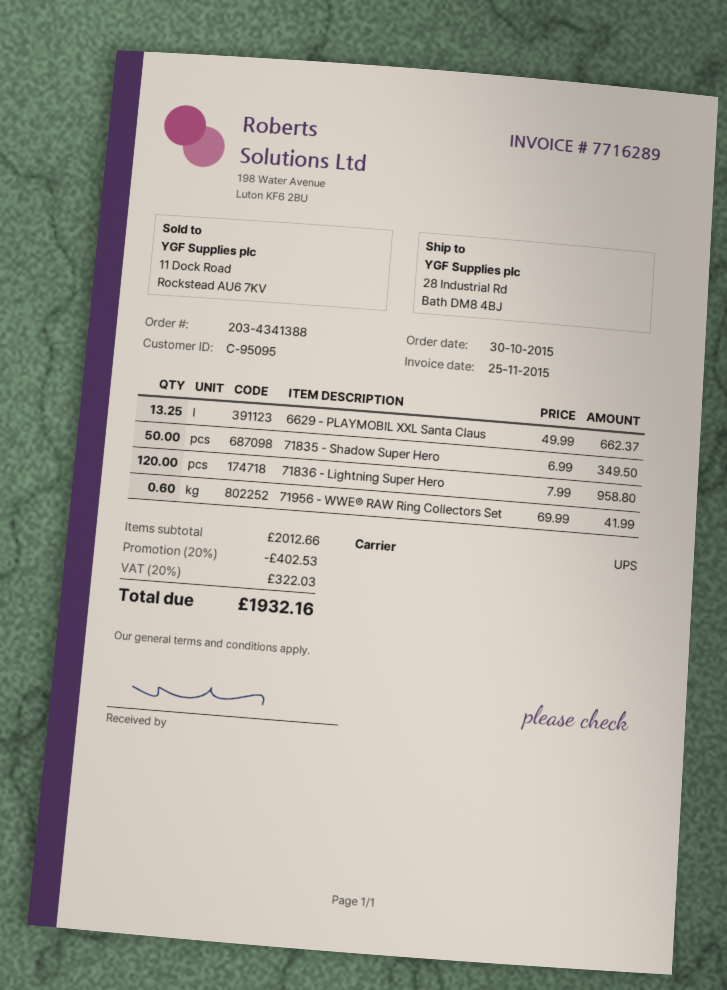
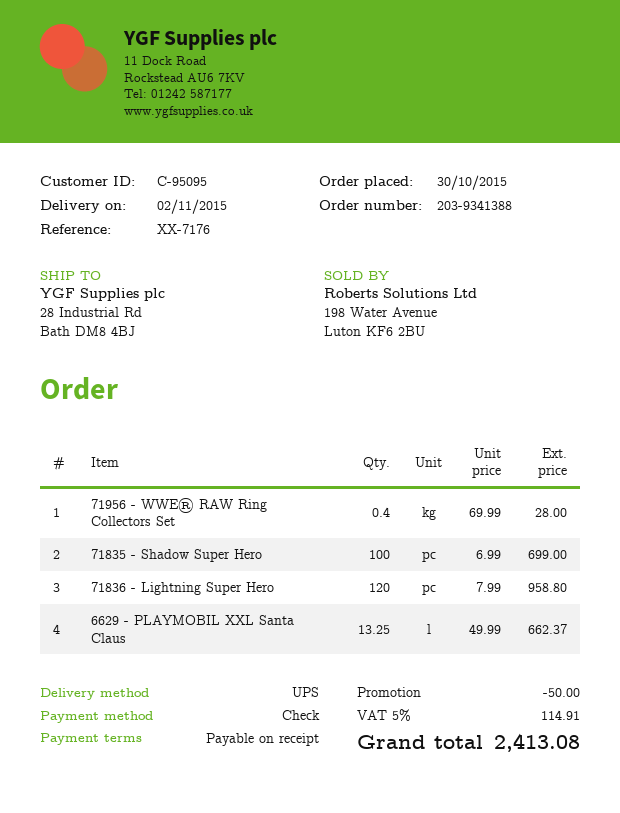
order number: 203-4341388 -> 203-9341388
71835 - Shadow Super Hero: 50 x 6.99 = 349.50 -> 100 x 6.99 = 699.00
71956 - WWE® RAW Ring Collectors Set: 0.6 x 69.99 = 41.99 -> 0.4 x 69.99 = 28.00
discount: 402.53 -> 50.00
tax: 20% = 322.03 -> 5% = 114.91
total: 1932.16 -> 2413.08

